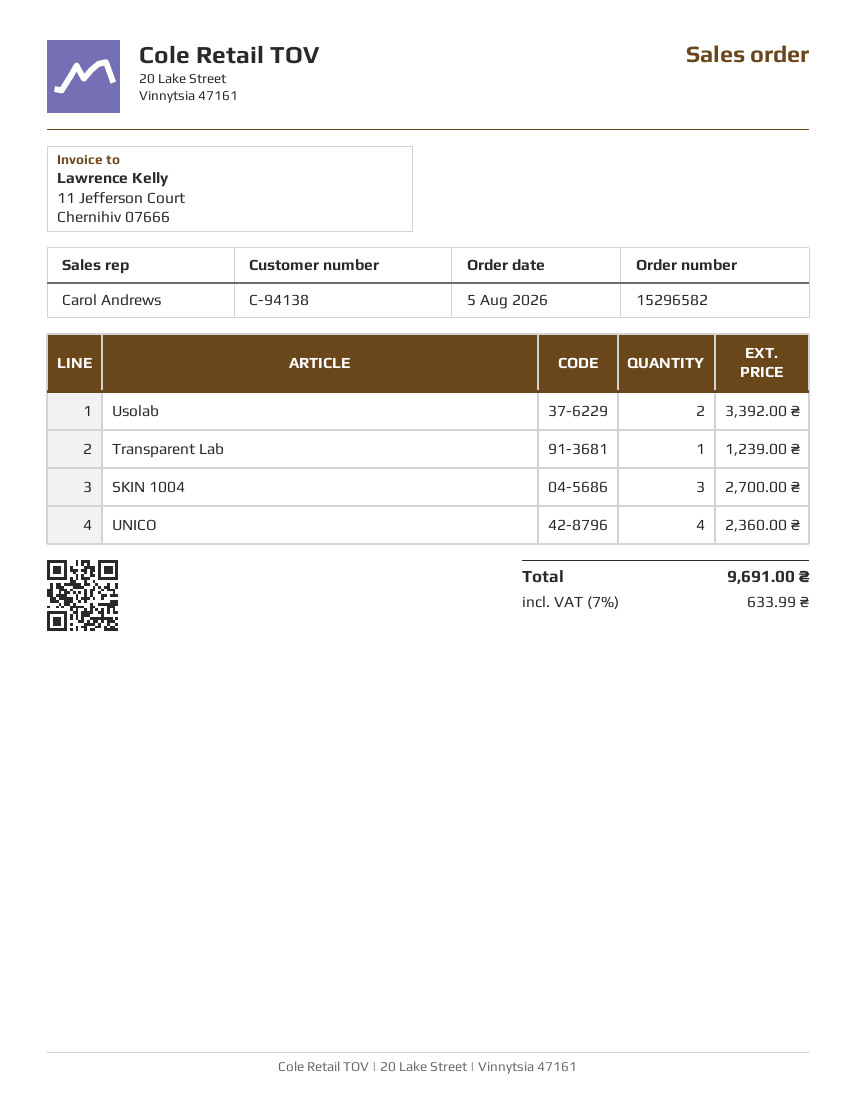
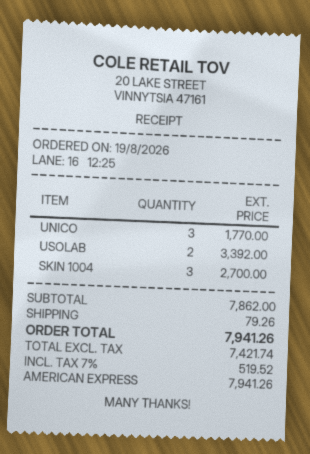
order date: 2026-08-05 -> 2026-08-19
Transparent Lab: 1 for 1239.00 -> none
UNICO: 4 for 2360.00 -> 3 for 1770.00
shipping: none -> 79.26
tax: 7% = 633.99 -> 7% = 519.52
total: 9691.00 -> 7941.26

